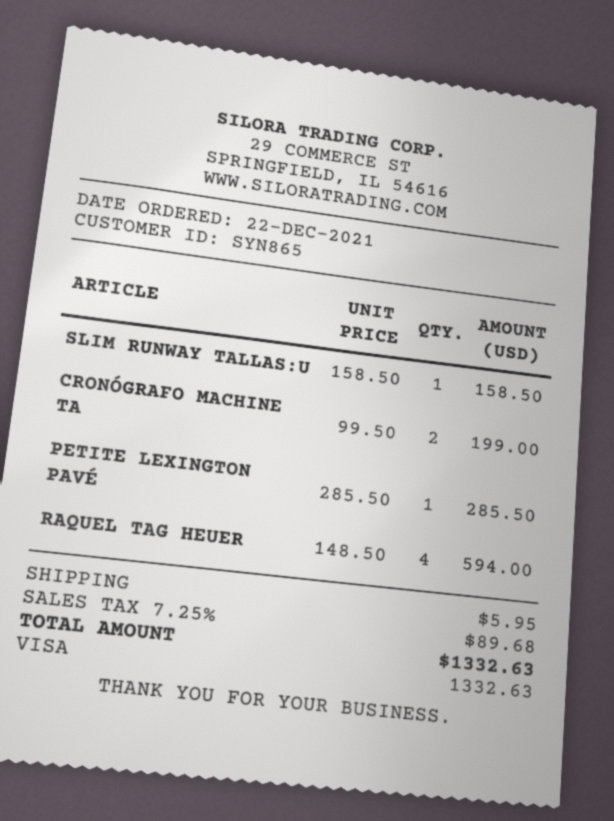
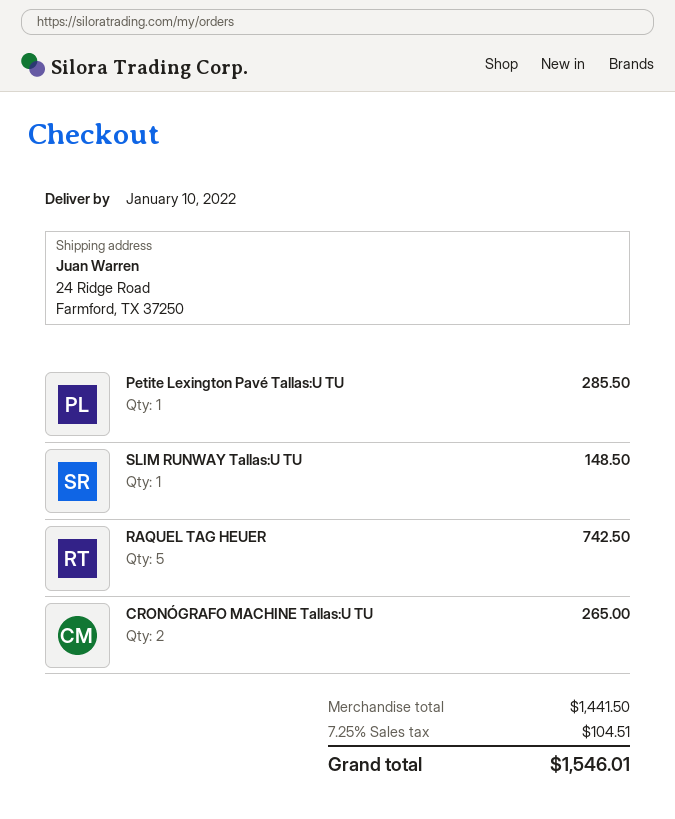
SLIM RUNWAY TALLAS:U: 1 for 158.50 -> 1 for 148.50
CRONÓGRAFO MACHINE TA: 2 for 199.00 -> 2 for 265.00
RAQUEL TAG HEUER: 4 for 594.00 -> 5 for 742.50
shipping: 5.95 -> none
tax: 7.25% = 89.68 -> 7.25% = 104.51
total: 1332.63 -> 1546.01

